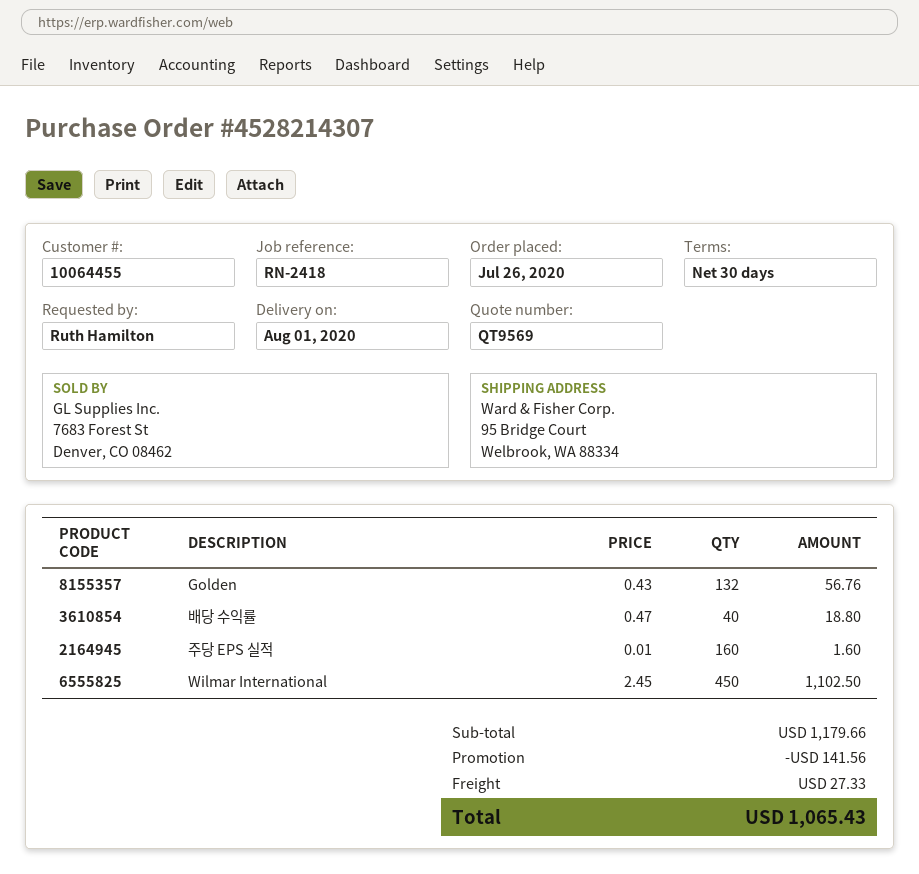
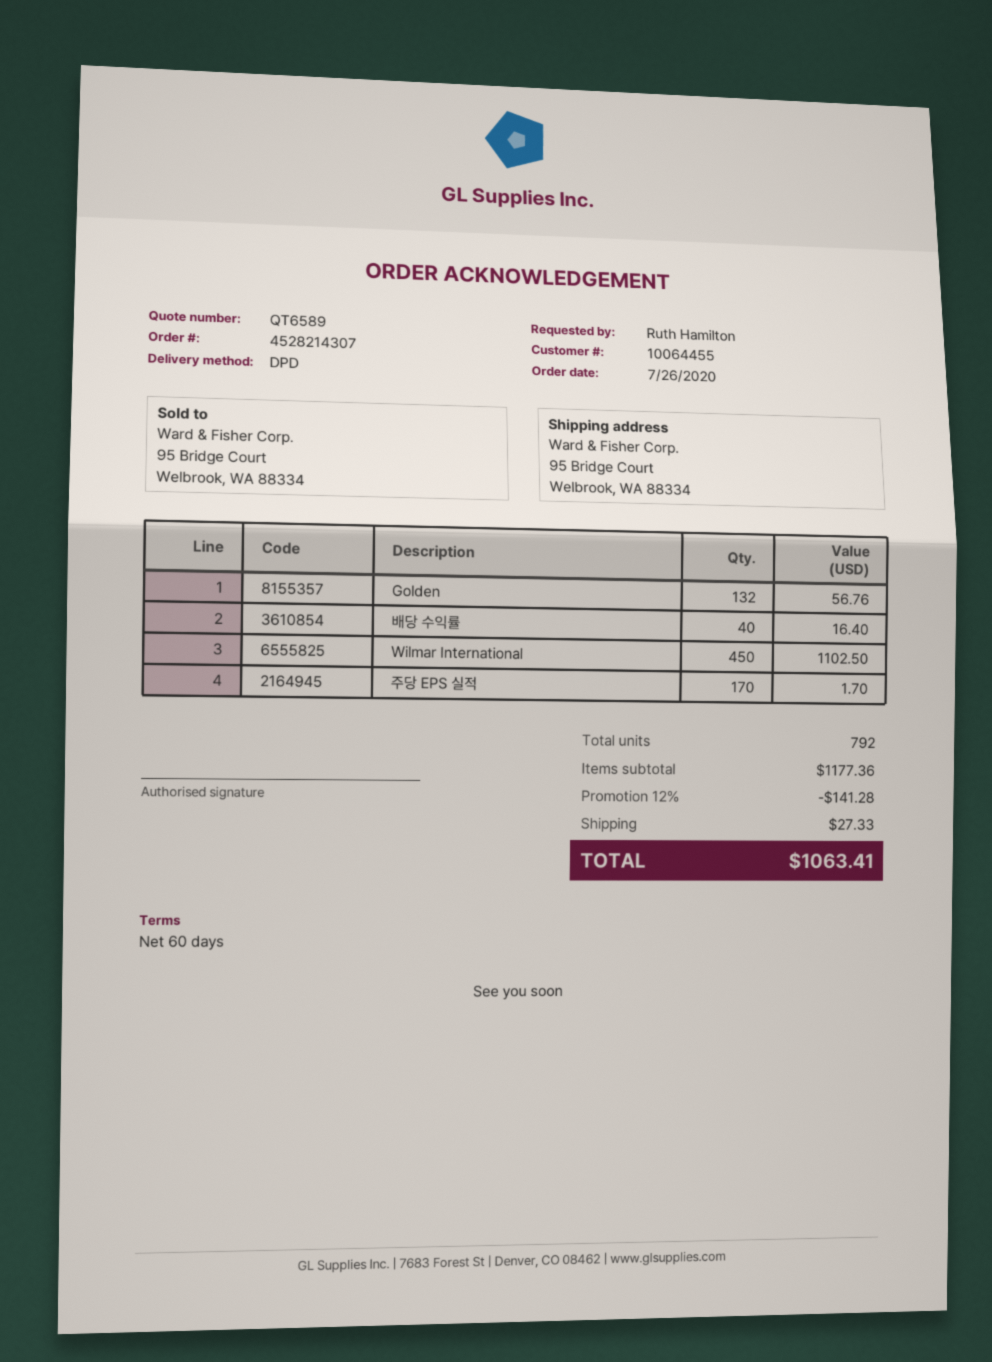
quote number: QT9569 -> QT6589
payment terms: 30 days -> 60 days
배당 수익률: 40 for 18.80 -> 40 for 16.40
주당 EPS 실적: 160 for 1.60 -> 170 for 1.70
subtotal: 1179.66 -> 1177.36
discount: 141.56 -> 141.28
total: 1065.43 -> 1063.41

